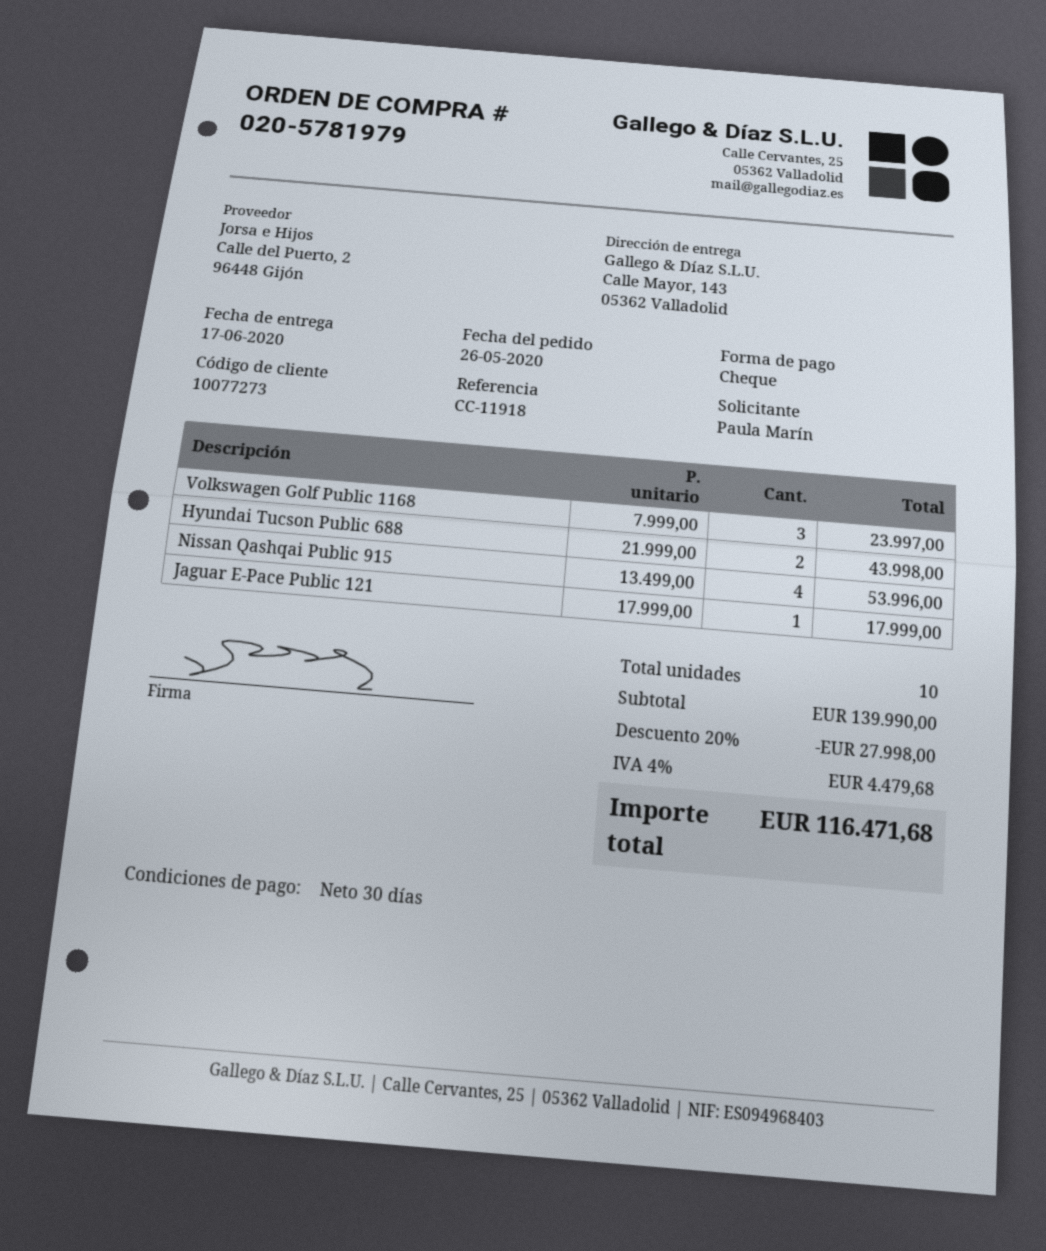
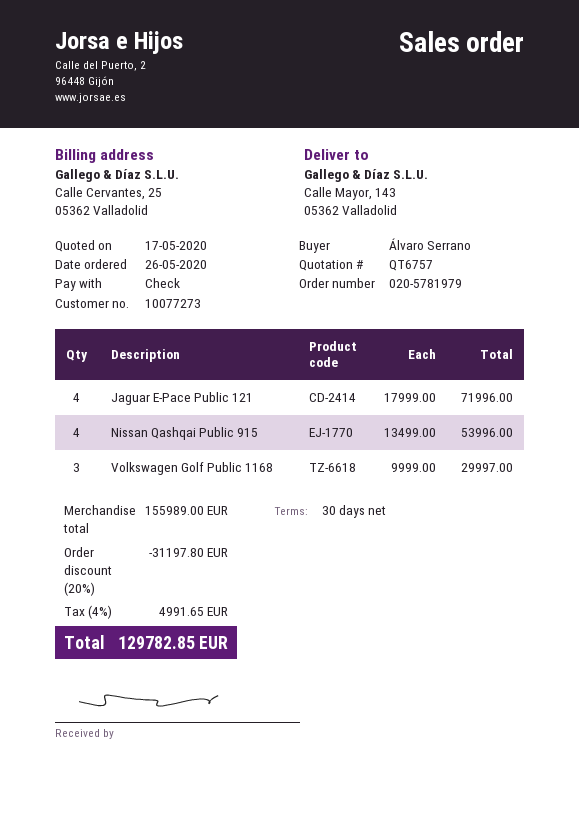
ordered by: Paula Marín -> Álvaro Serrano
Volkswagen Golf Public 1168: 3 x 7999.00 = 23997.00 -> 3 x 9999.00 = 29997.00
Hyundai Tucson Public 688: 2 x 21999.00 = 43998.00 -> none
Jaguar E-Pace Public 121: 1 x 17999.00 = 17999.00 -> 4 x 17999.00 = 71996.00
subtotal: 139990.00 -> 155989.00
discount: 20% = 27998.00 -> 20% = 31197.80
tax: 4% = 4479.68 -> 4% = 4991.65
total: 116471.68 -> 129782.85

